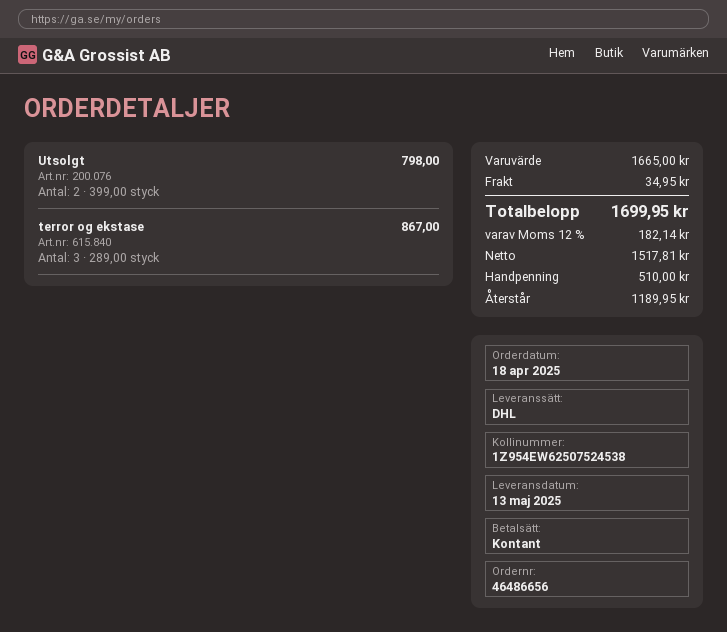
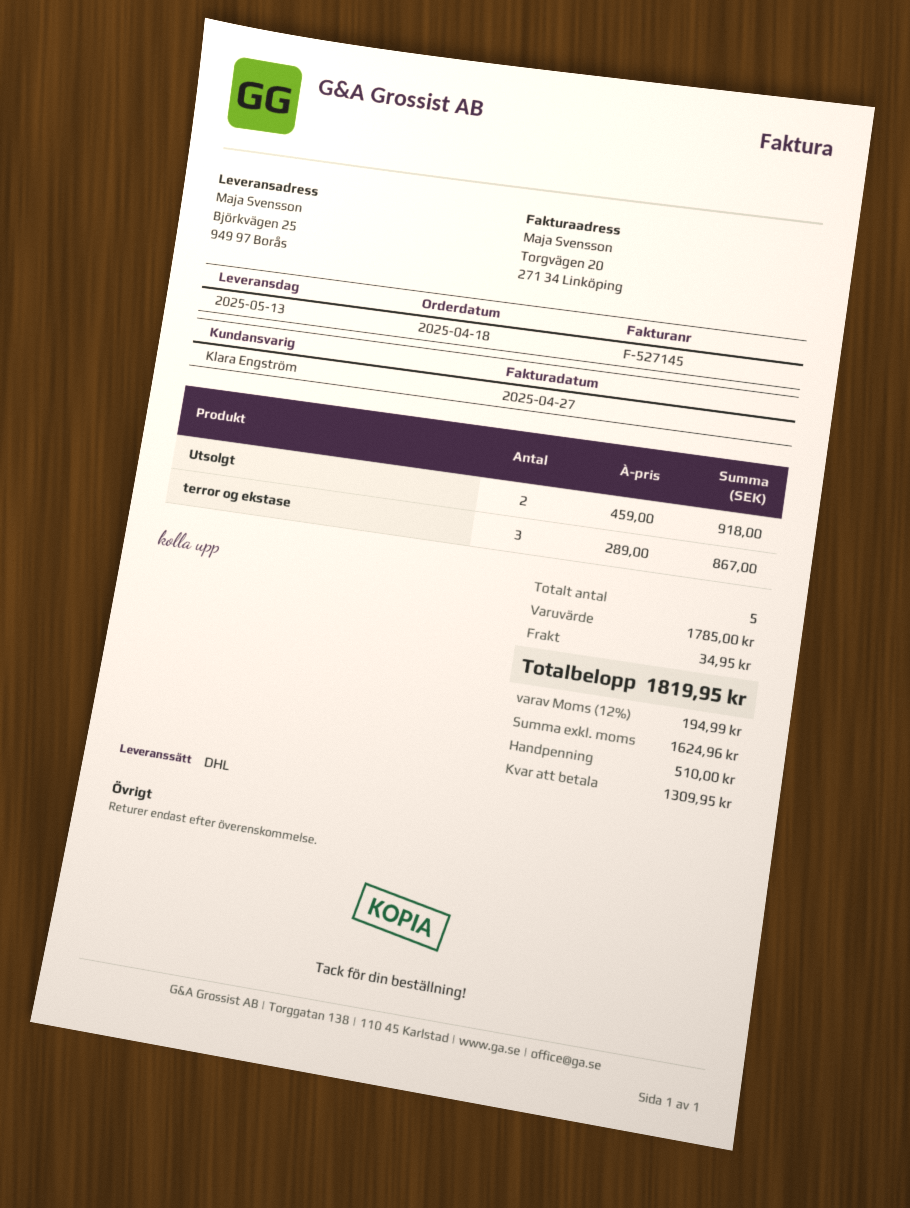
Utsolgt: 2 x 399.00 = 798.00 -> 2 x 459.00 = 918.00
subtotal: 1665.00 -> 1785.00
net: 1517.81 -> 1624.96
tax: 12% = 182.14 -> 12% = 194.99
total: 1699.95 -> 1819.95
balance: 1189.95 -> 1309.95

